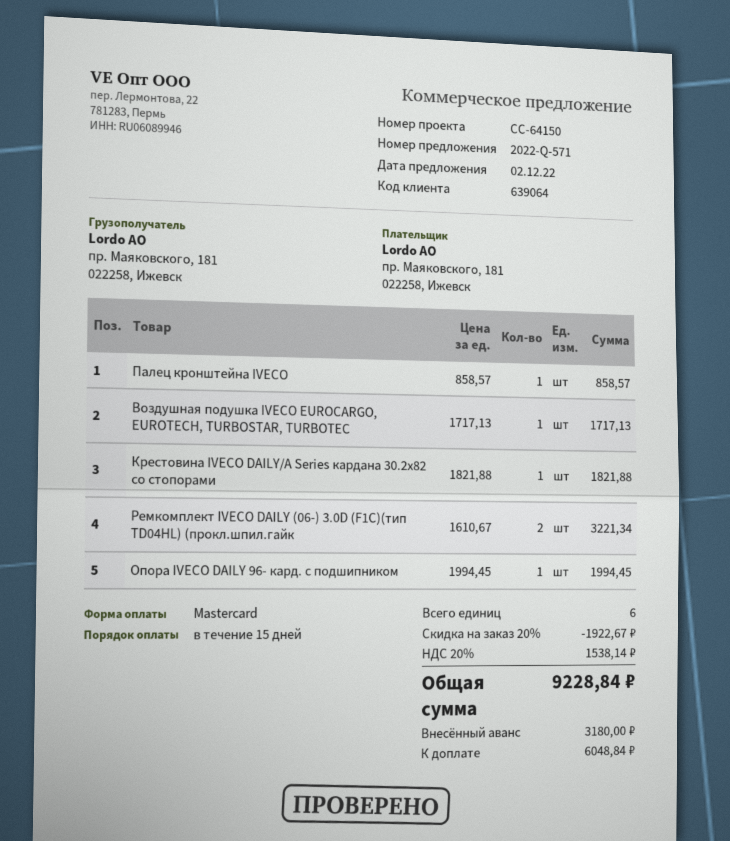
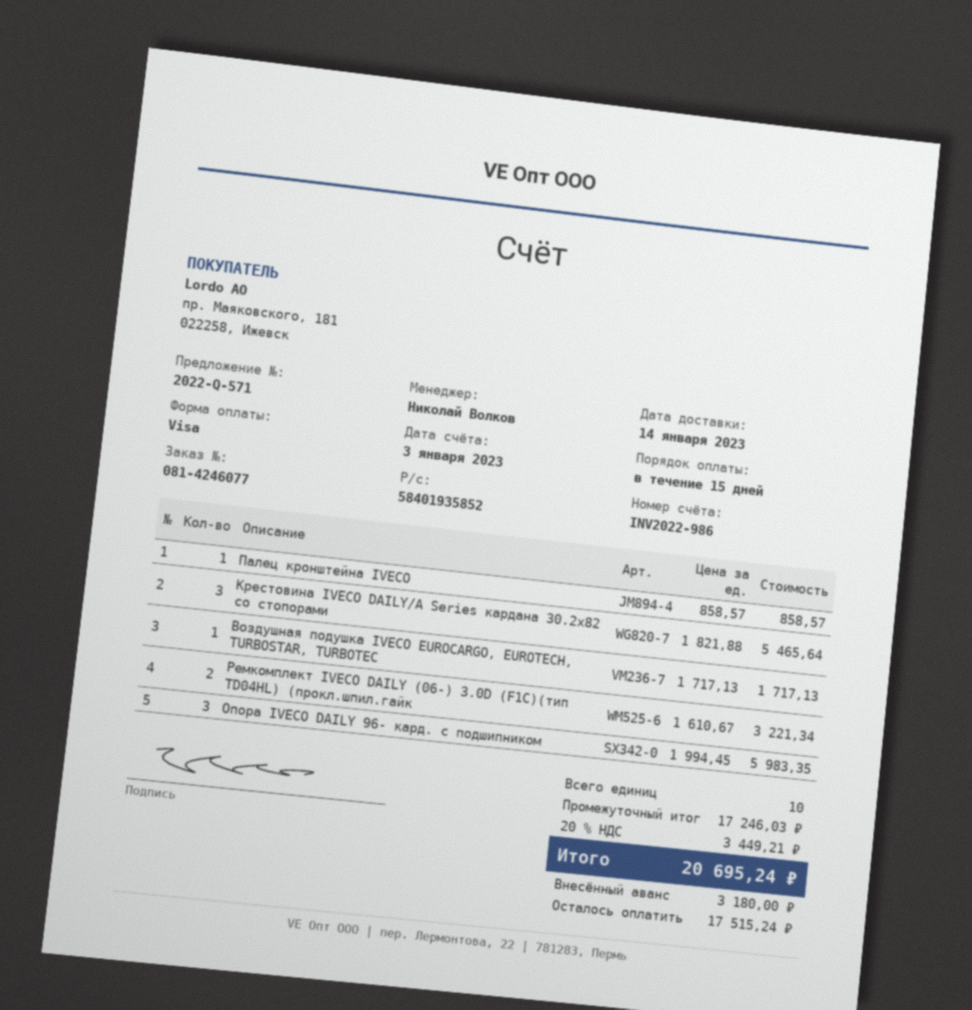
payment method: Mastercard -> Visa
Крестовина IVECO DAILY/A Series кардана 30.2x82 cо стопорами: 1 x 1821.88 = 1821.88 -> 3 x 1821.88 = 5465.64
Опора IVECO DAILY 96- кард. с подшипником: 1 x 1994.45 = 1994.45 -> 3 x 1994.45 = 5983.35
total quantity: 6 -> 10
discount: 20% = 1922.67 -> none
tax: 20% = 1538.14 -> 20% = 3449.21
total: 9228.84 -> 20695.24
balance: 6048.84 -> 17515.24

